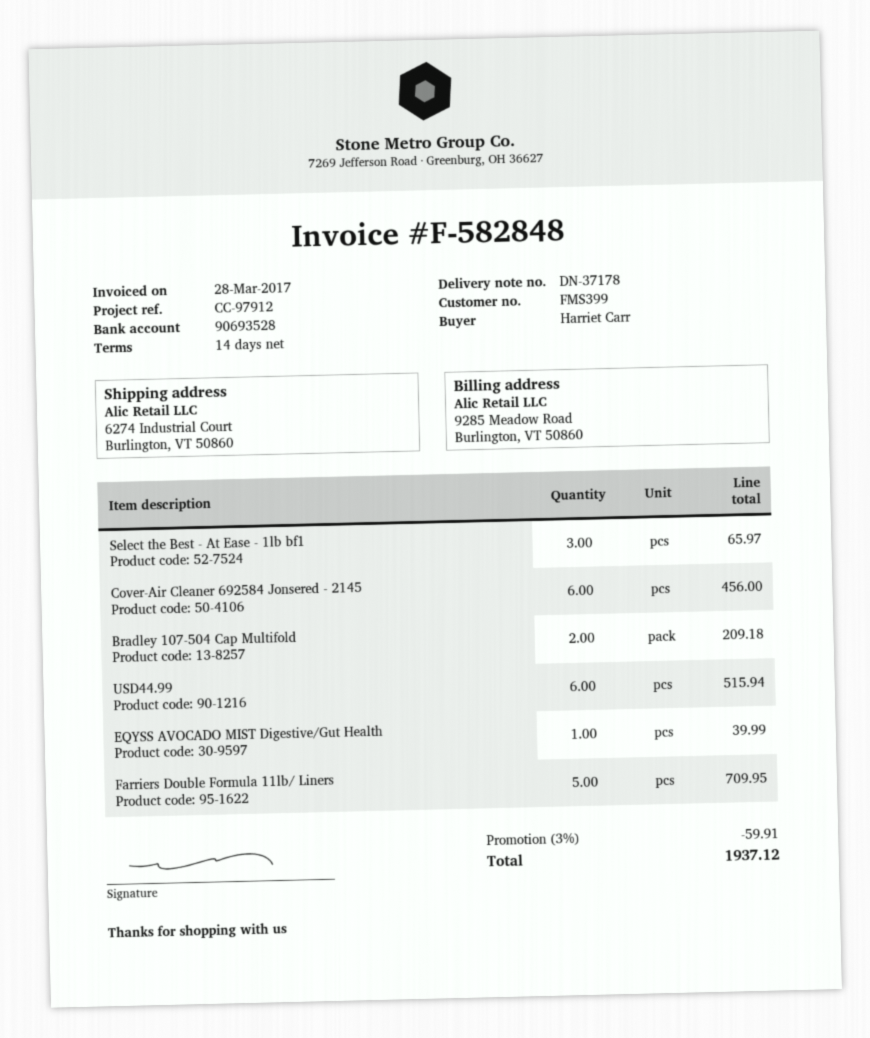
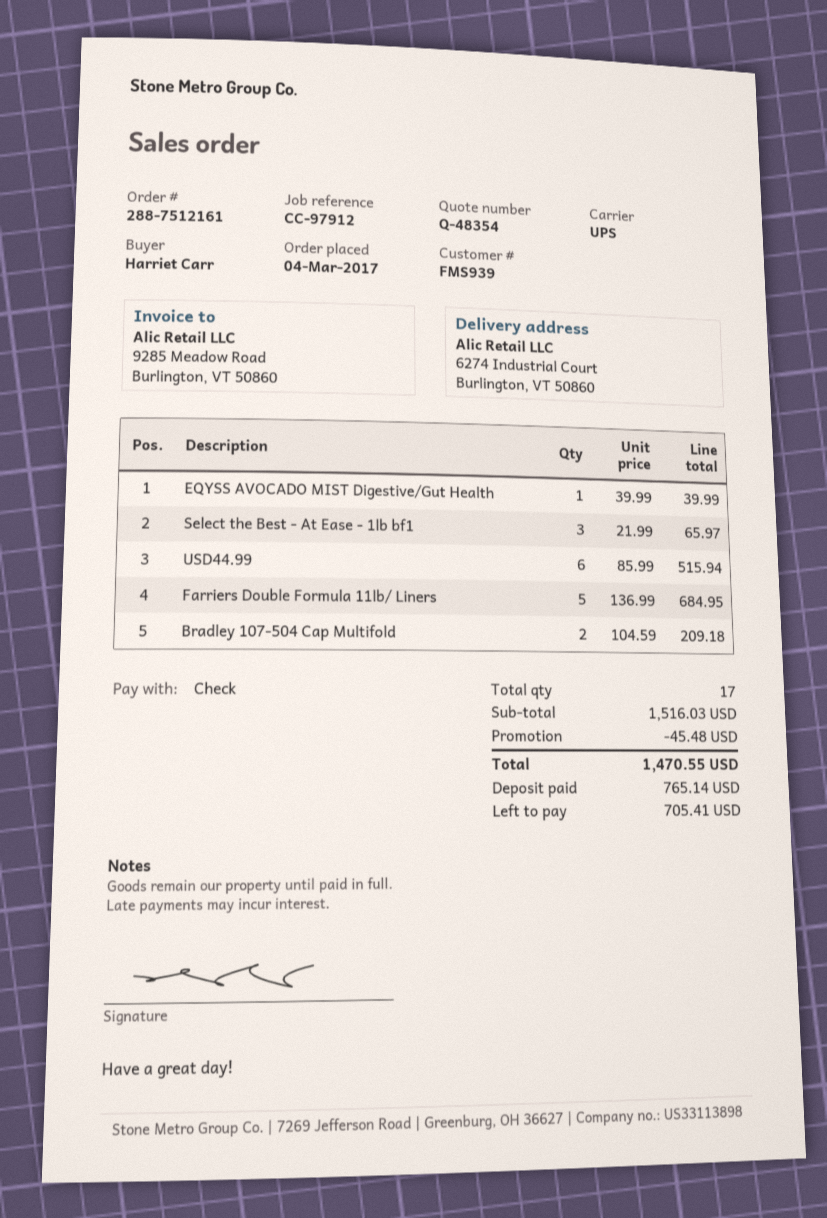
customer number: FMS399 -> FMS939
Cover-Air Cleaner 692584 Jonsered - 2145: 6 for 456.00 -> none
Farriers Double Formula 11lb/ Liners: 5 for 709.95 -> 5 for 684.95
discount: 59.91 -> 45.48
total: 1937.12 -> 1470.55

